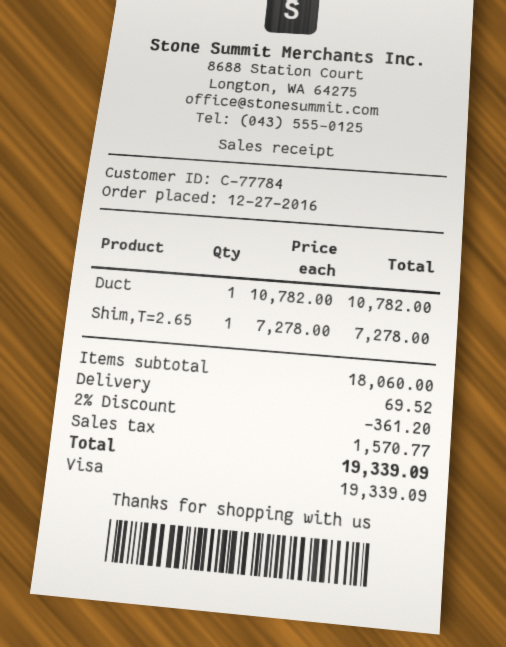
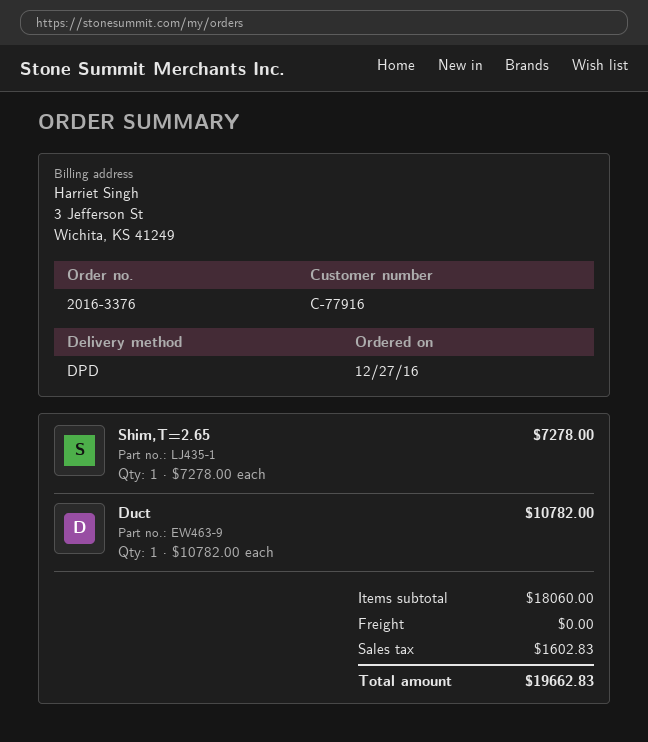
customer number: C-77784 -> C-77916
discount: 2% = 361.20 -> none
shipping: 69.52 -> 0.00
tax: 1570.77 -> 1602.83
total: 19339.09 -> 19662.83

